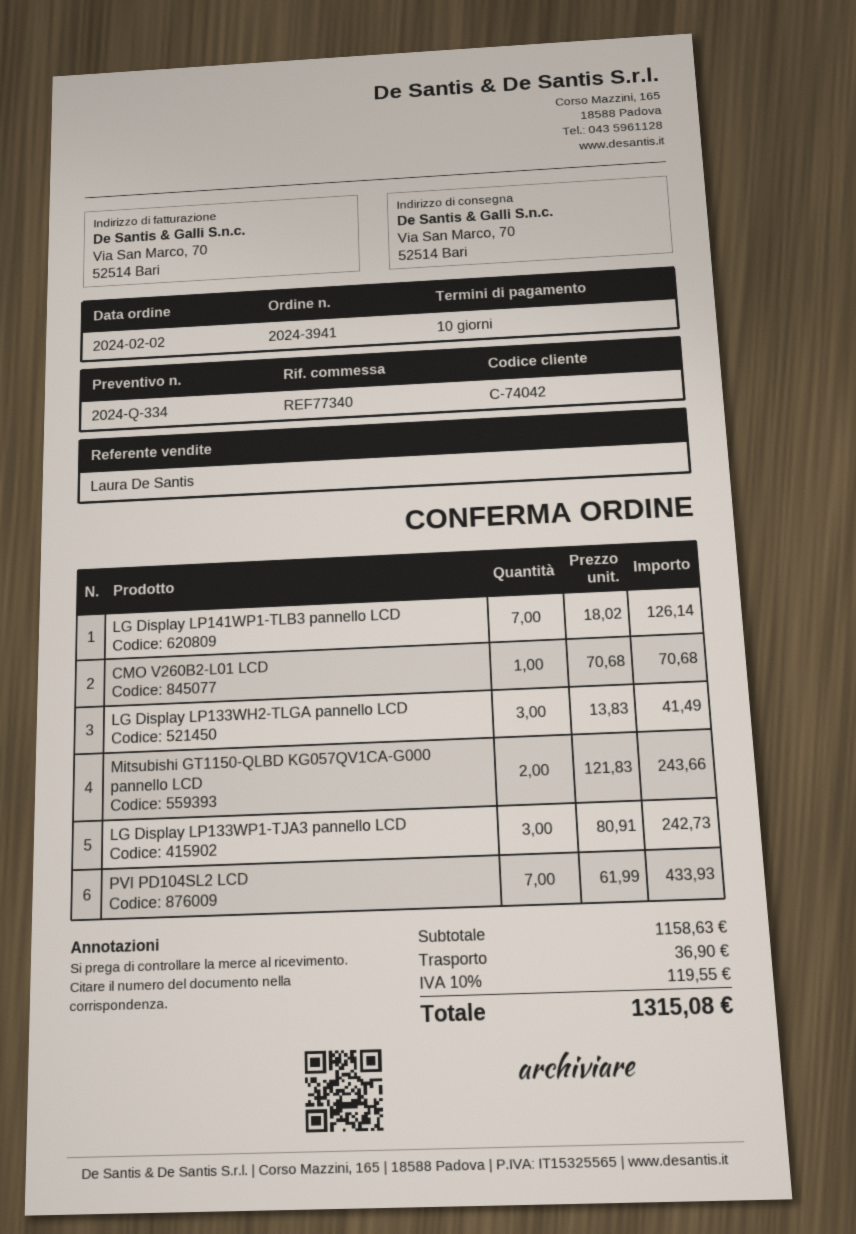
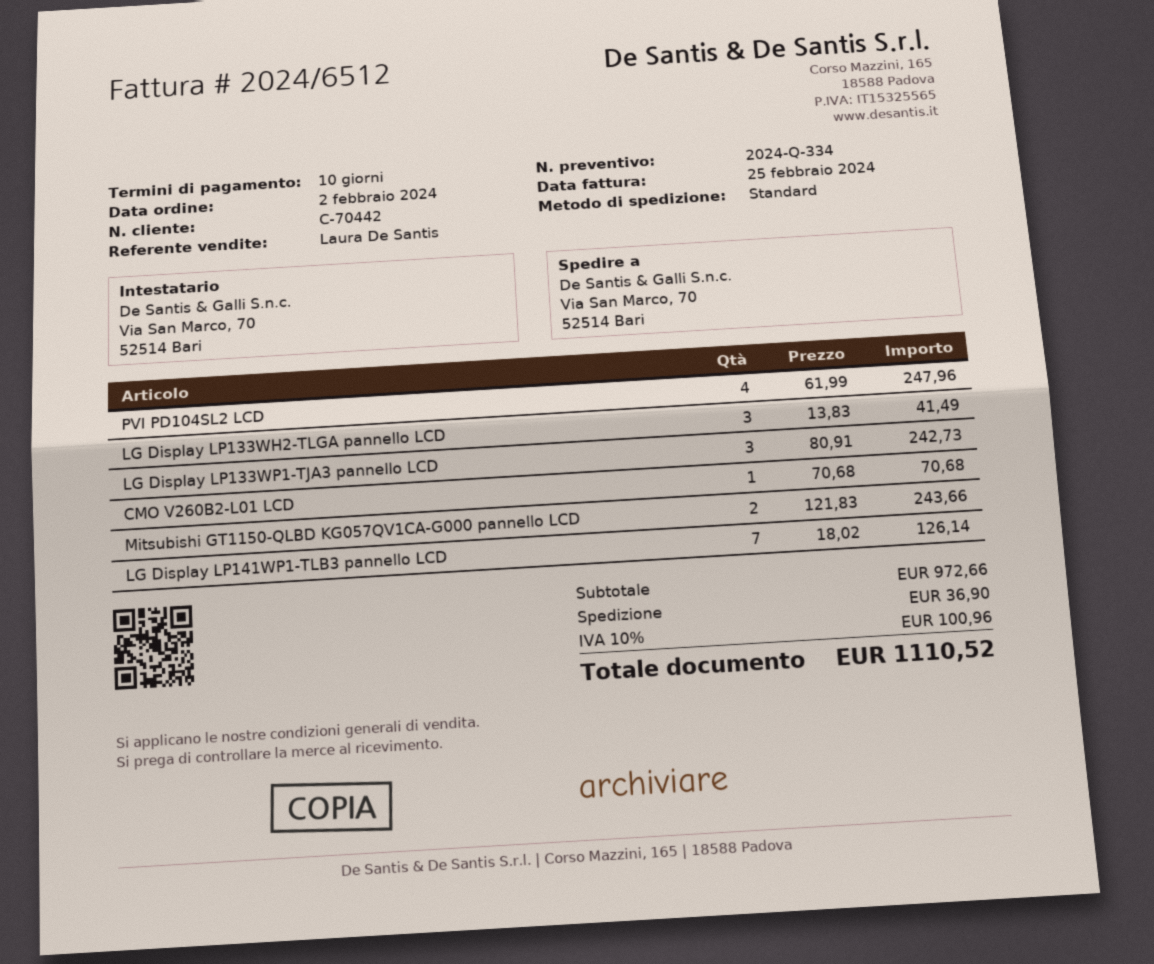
customer number: C-74042 -> C-70442
PVI PD104SL2 LCD: 7 x 61.99 = 433.93 -> 4 x 61.99 = 247.96
subtotal: 1158.63 -> 972.66
tax: 10% = 119.55 -> 10% = 100.96
total: 1315.08 -> 1110.52

